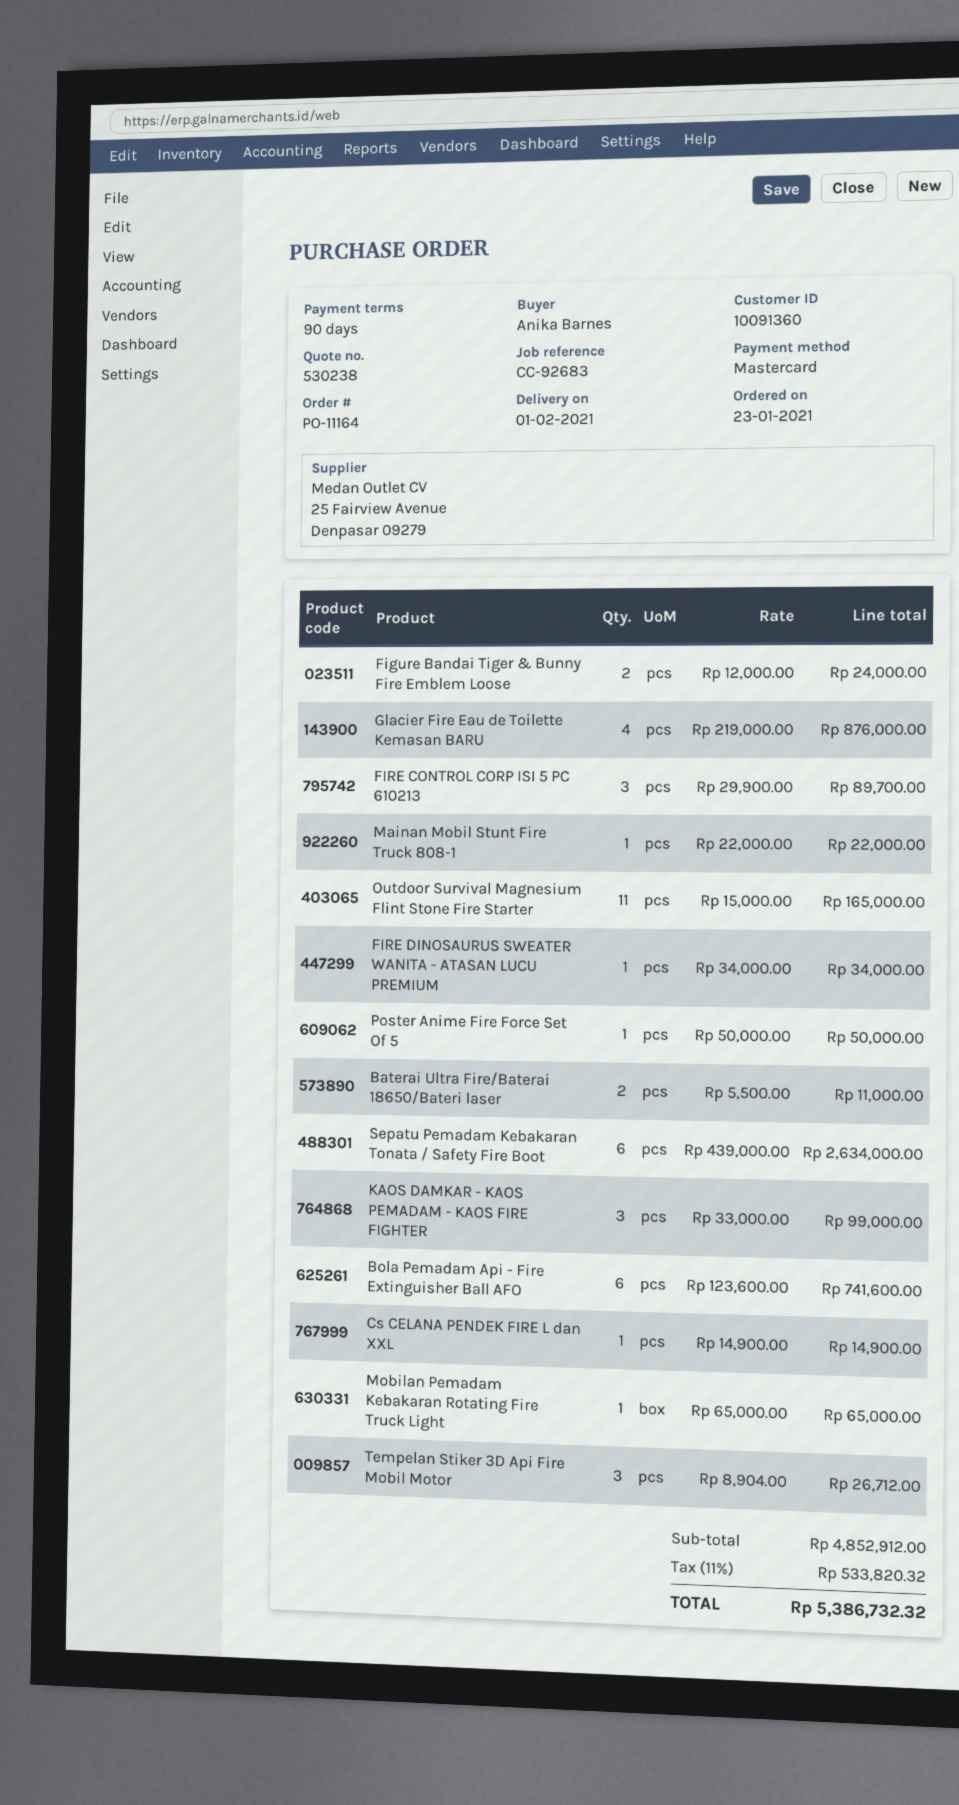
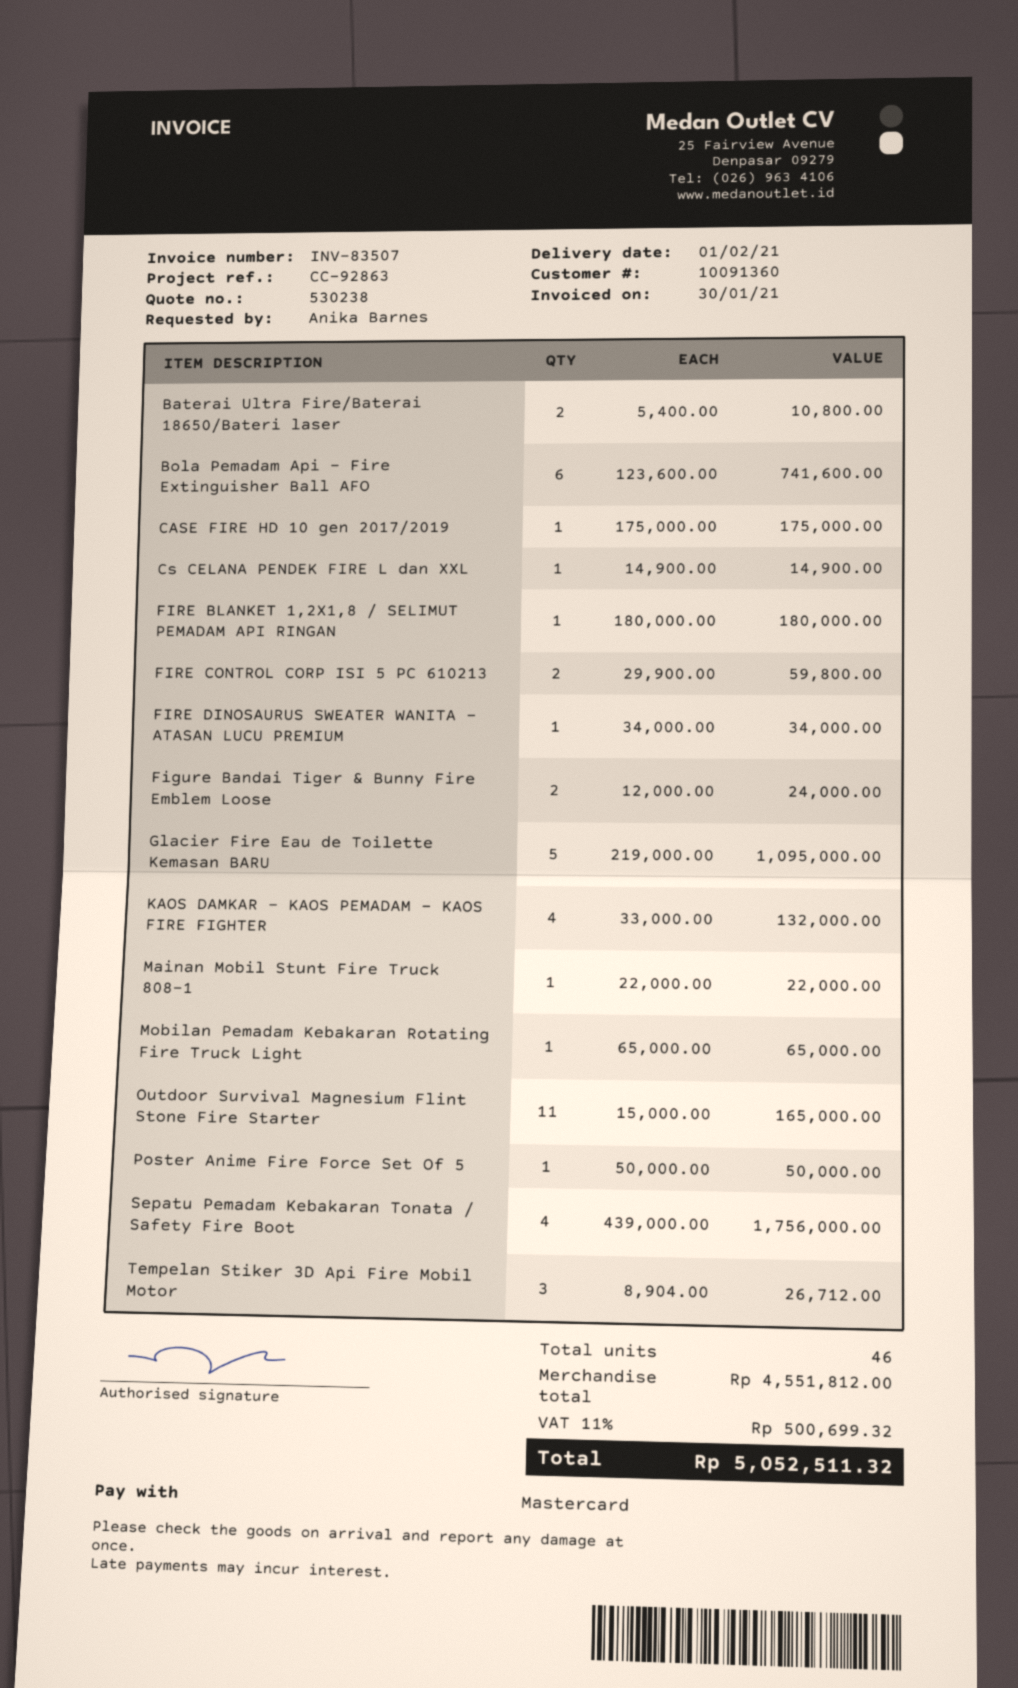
reference: CC-92683 -> CC-92863
Glacier Fire Eau de Toilette Kemasan BARU: 4 x 219000.00 = 876000.00 -> 5 x 219000.00 = 1095000.00
FIRE CONTROL CORP ISI 5 PC 610213: 3 x 29900.00 = 89700.00 -> 2 x 29900.00 = 59800.00
Baterai Ultra Fire/Baterai 18650/Bateri laser: 2 x 5500.00 = 11000.00 -> 2 x 5400.00 = 10800.00
Sepatu Pemadam Kebakaran Tonata / Safety Fire Boot: 6 x 439000.00 = 2634000.00 -> 4 x 439000.00 = 1756000.00
KAOS DAMKAR - KAOS PEMADAM - KAOS FIRE FIGHTER: 3 x 33000.00 = 99000.00 -> 4 x 33000.00 = 132000.00
CASE FIRE HD 10 gen 2017/2019: none -> 1 x 175000.00 = 175000.00
FIRE BLANKET 1,2X1,8 / SELIMUT PEMADAM API RINGAN: none -> 1 x 180000.00 = 180000.00
subtotal: 4852912.00 -> 4551812.00
tax: 11% = 533820.32 -> 11% = 500699.32
total: 5386732.32 -> 5052511.32

